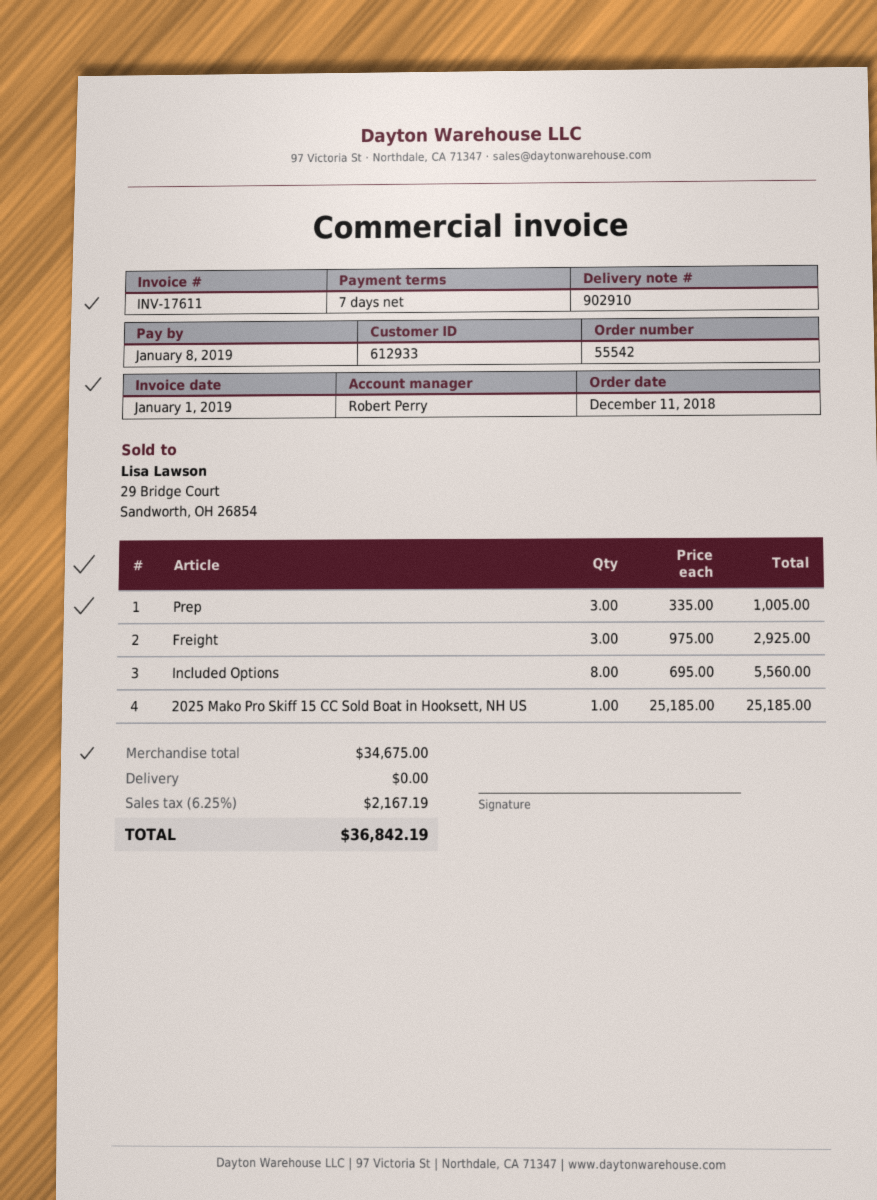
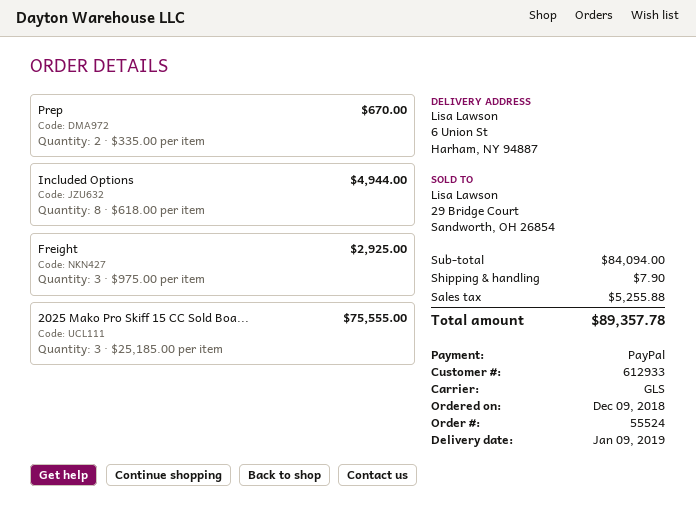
order number: 55542 -> 55524
order date: 2018-12-11 -> 2018-12-09
Prep: 3 x 335.00 = 1005.00 -> 2 x 335.00 = 670.00
Included Options: 8 x 695.00 = 5560.00 -> 8 x 618.00 = 4944.00
2025 Mako Pro Skiff 15 CC Sold Boat in Hooksett, NH US: 1 x 25185.00 = 25185.00 -> 3 x 25185.00 = 75555.00
subtotal: 34675.00 -> 84094.00
shipping: 0.00 -> 7.90
tax: 2167.19 -> 5255.88
total: 36842.19 -> 89357.78

